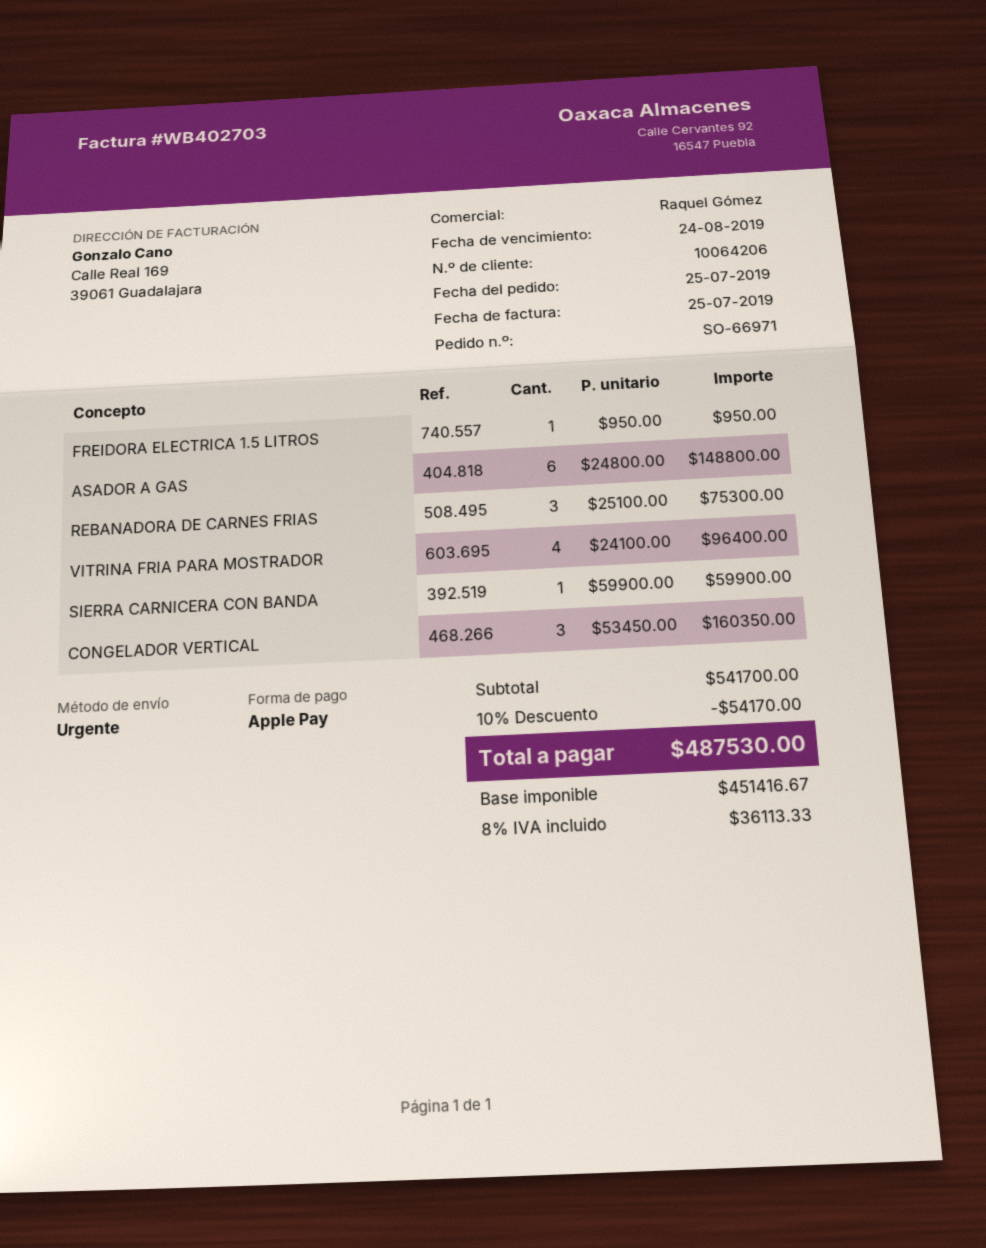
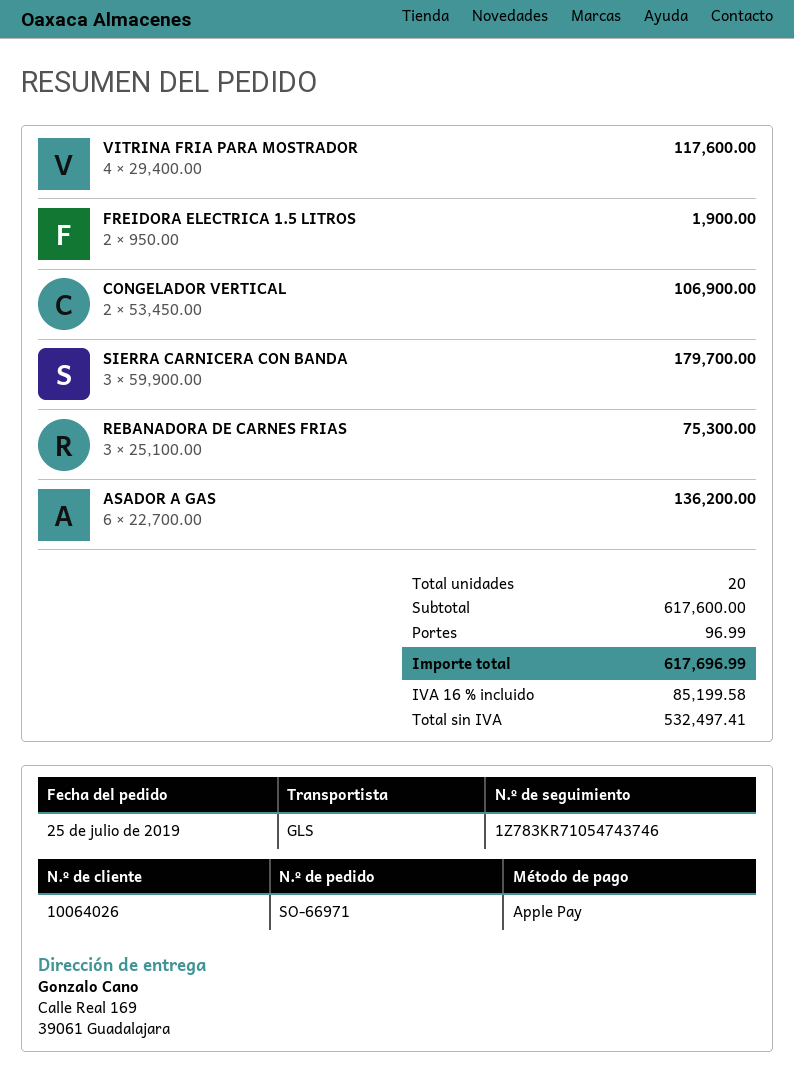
customer number: 10064206 -> 10064026
shipping method: express -> GLS
FREIDORA ELECTRICA 1.5 LITROS: 1 x 950.00 = 950.00 -> 2 x 950.00 = 1900.00
ASADOR A GAS: 6 x 24800.00 = 148800.00 -> 6 x 22700.00 = 136200.00
VITRINA FRIA PARA MOSTRADOR: 4 x 24100.00 = 96400.00 -> 4 x 29400.00 = 117600.00
SIERRA CARNICERA CON BANDA: 1 x 59900.00 = 59900.00 -> 3 x 59900.00 = 179700.00
CONGELADOR VERTICAL: 3 x 53450.00 = 160350.00 -> 2 x 53450.00 = 106900.00
subtotal: 541700.00 -> 617600.00
discount: 10% = 54170.00 -> none
shipping: none -> 96.99
net: 451416.67 -> 532497.41
tax: 8% = 36113.33 -> 16% = 85199.58
total: 487530.00 -> 617696.99

